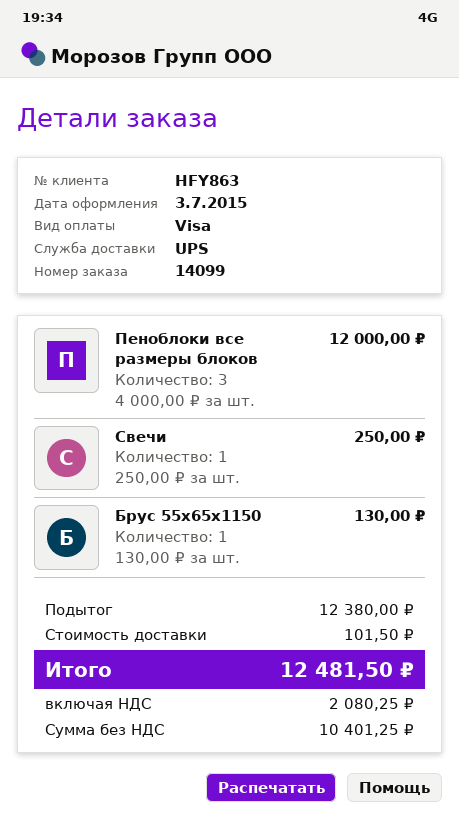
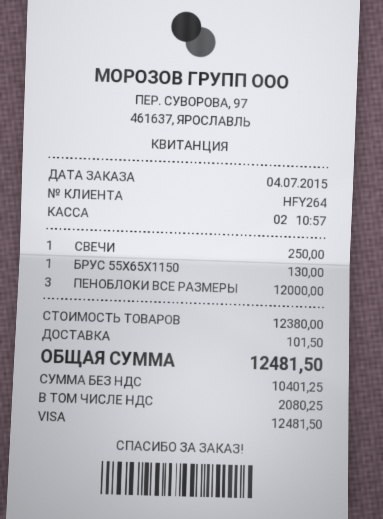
order date: 2015-07-03 -> 2015-07-04
customer number: HFY863 -> HFY264

